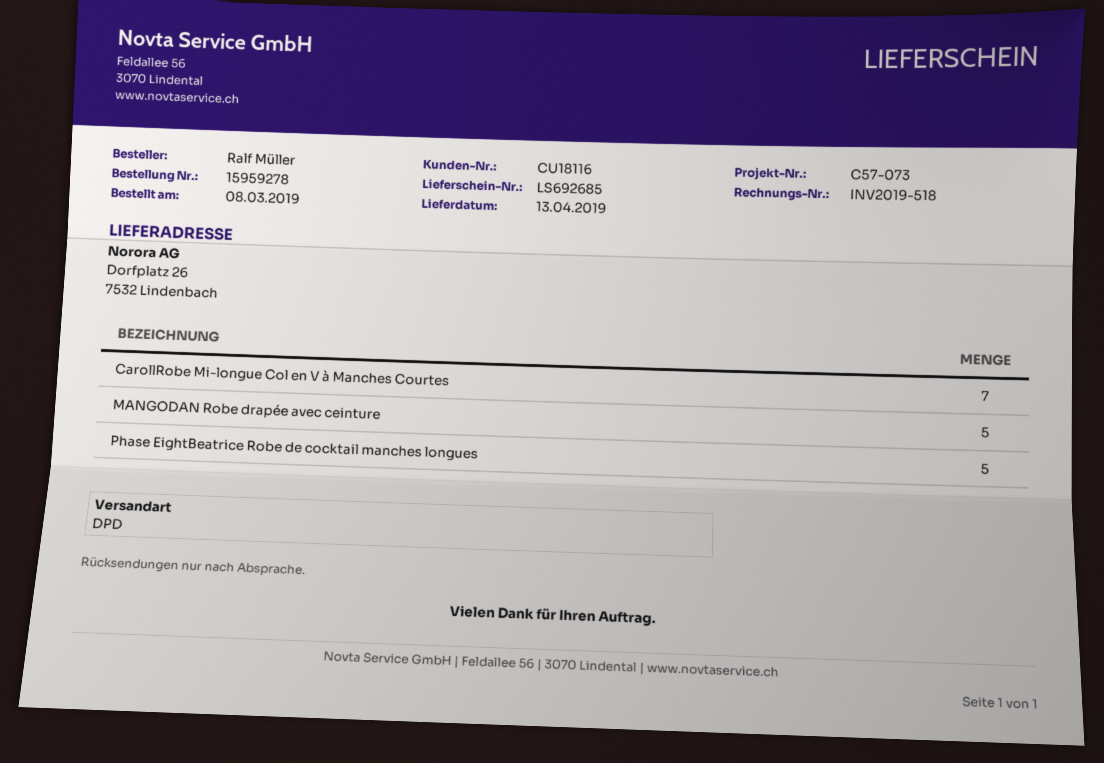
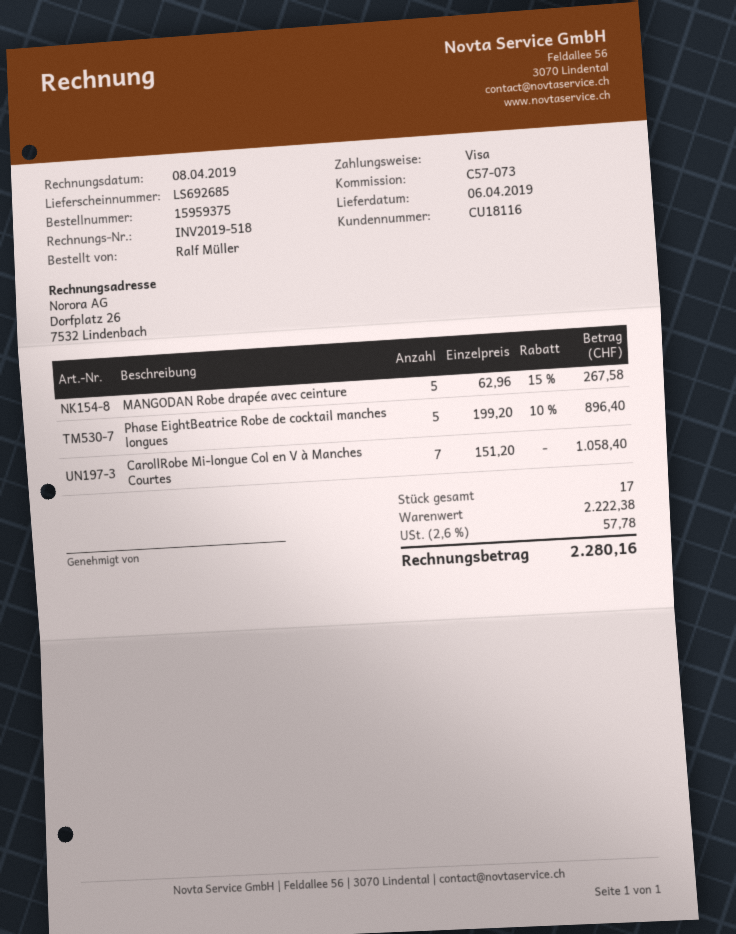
order number: 15959278 -> 15959375
delivery date: 2019-04-13 -> 2019-04-06

